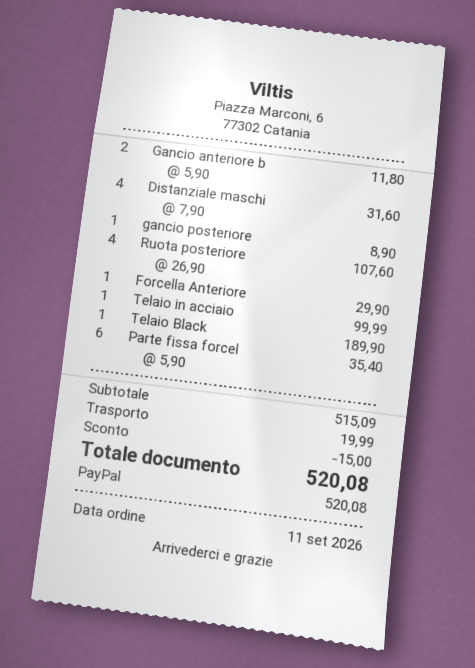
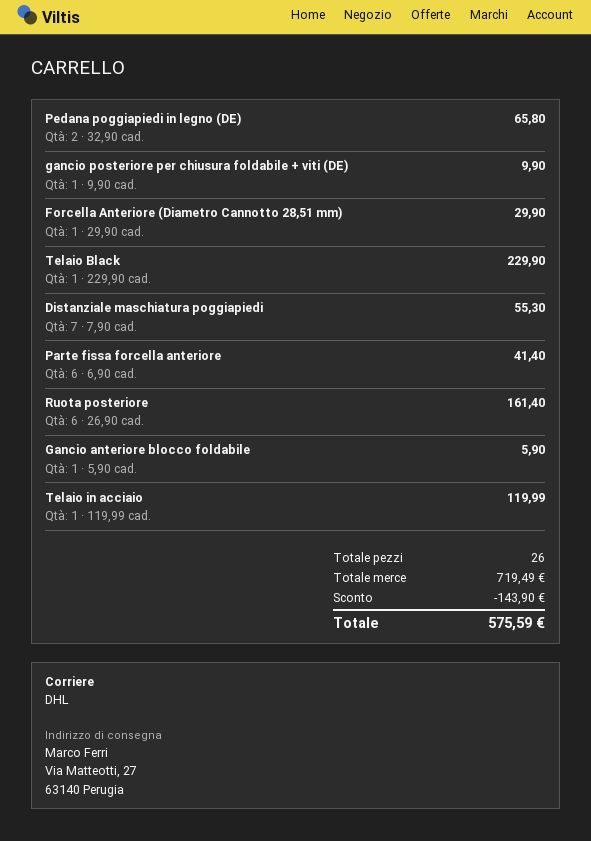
Gancio anteriore b: 2 x 5.90 = 11.80 -> 1 x 5.90 = 5.90
Distanziale maschi: 4 x 7.90 = 31.60 -> 7 x 7.90 = 55.30
gancio posteriore: 1 x 8.90 = 8.90 -> 1 x 9.90 = 9.90
Ruota posteriore: 4 x 26.90 = 107.60 -> 6 x 26.90 = 161.40
Telaio in acciaio: 1 x 99.99 = 99.99 -> 1 x 119.99 = 119.99
Telaio Black: 1 x 189.90 = 189.90 -> 1 x 229.90 = 229.90
Parte fissa forcel: 6 x 5.90 = 35.40 -> 6 x 6.90 = 41.40
Pedana poggiapiedi in legno (DE): none -> 2 x 32.90 = 65.80
subtotal: 515.09 -> 719.49
discount: 15.00 -> 143.90
shipping: 19.99 -> none
total: 520.08 -> 575.59

